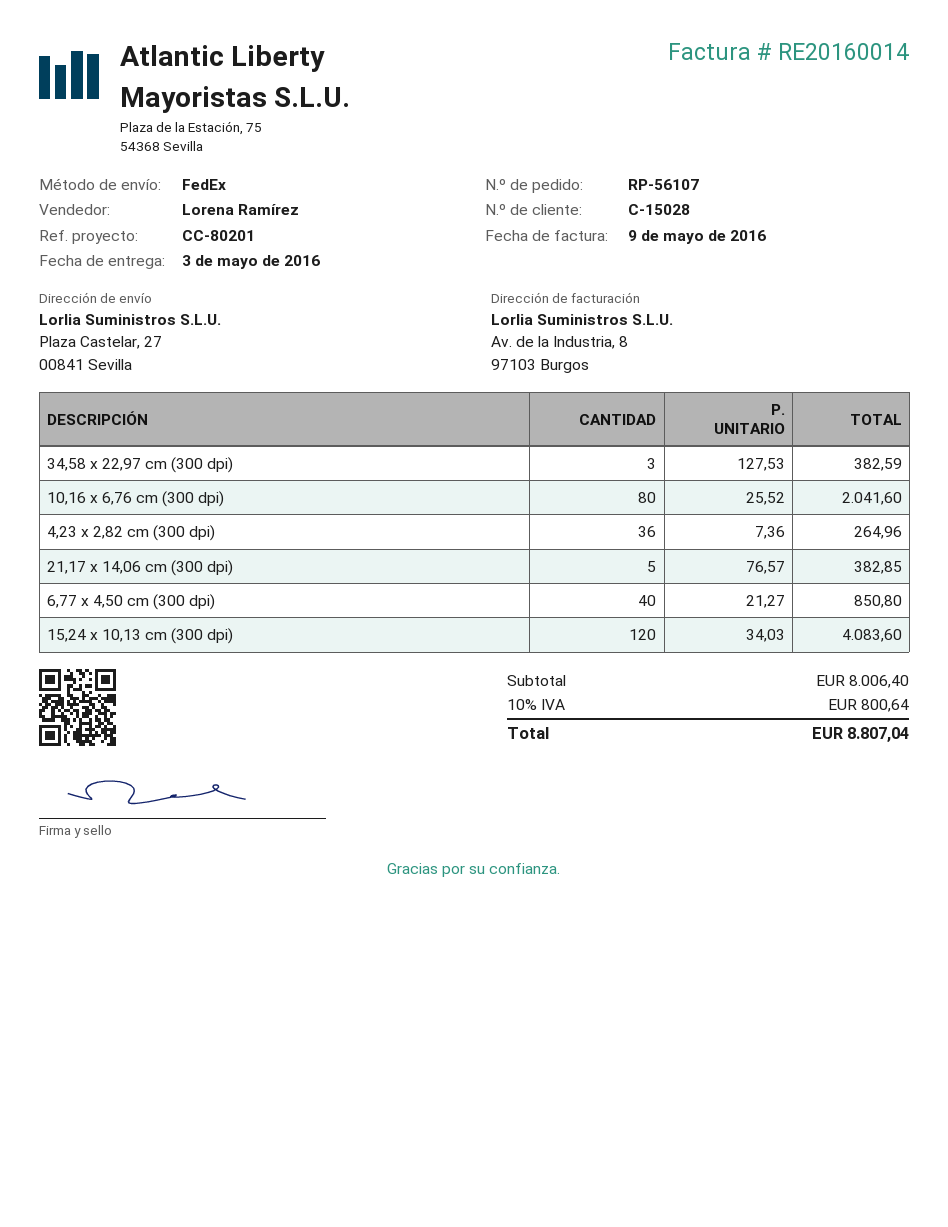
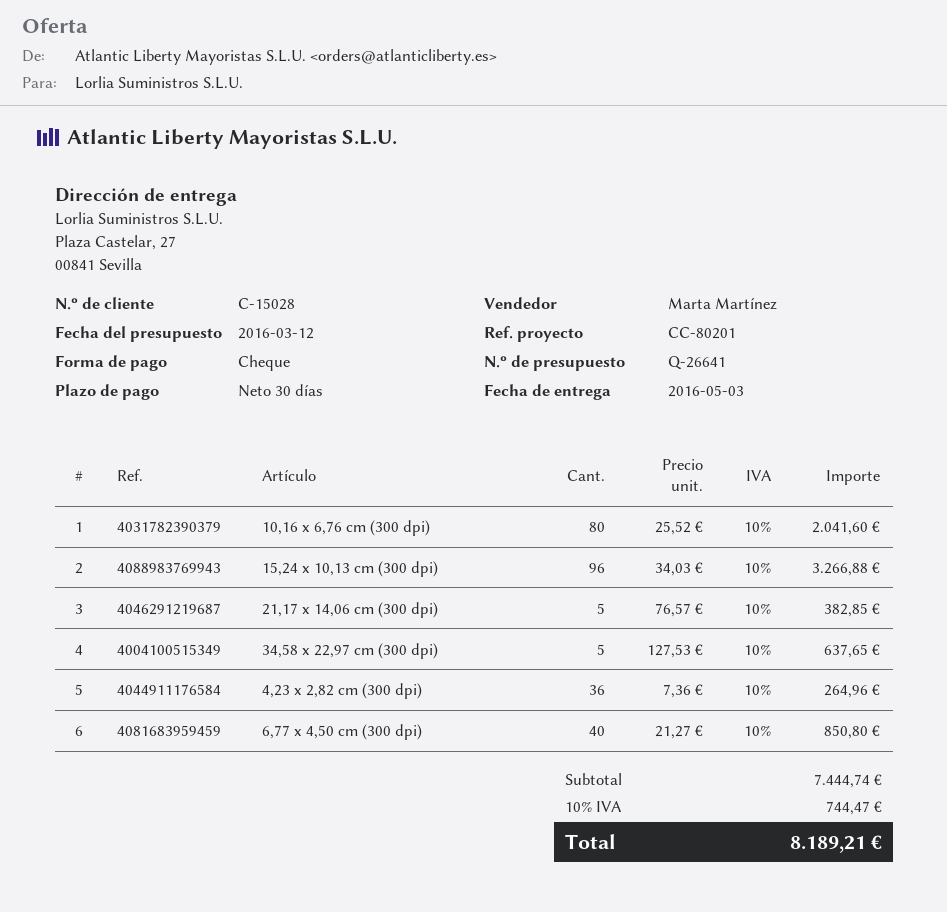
sales rep: Lorena Ramírez -> Marta Martínez
34,58 x 22,97 cm (300 dpi): 3 x 127.53 = 382.59 -> 5 x 127.53 = 637.65
15,24 x 10,13 cm (300 dpi): 120 x 34.03 = 4083.60 -> 96 x 34.03 = 3266.88
subtotal: 8006.40 -> 7444.74
tax: 10% = 800.64 -> 10% = 744.47
total: 8807.04 -> 8189.21

